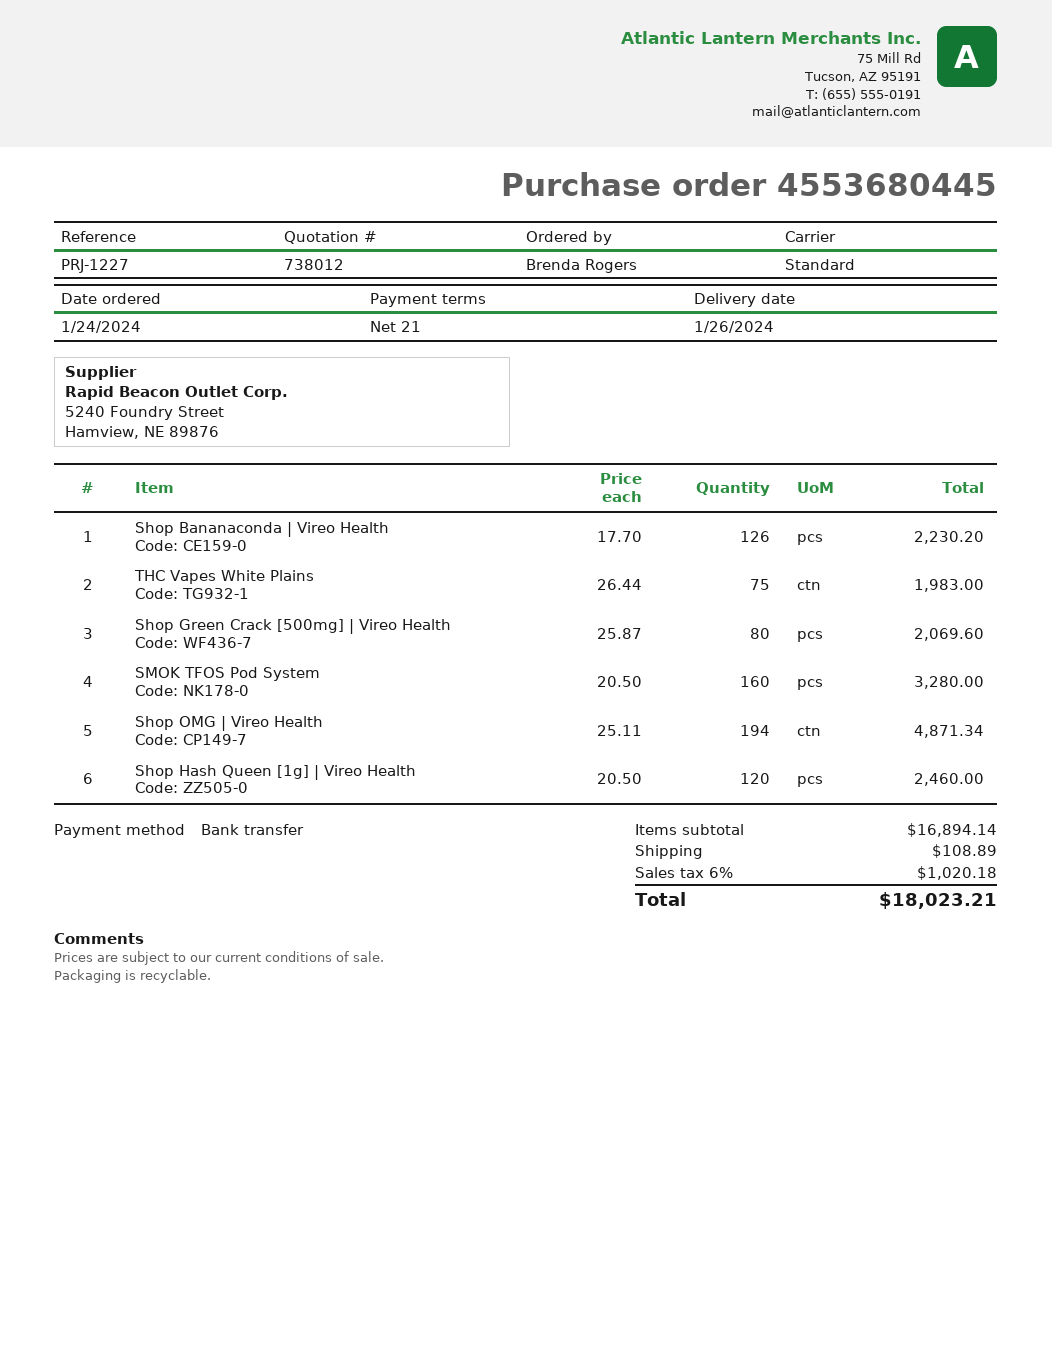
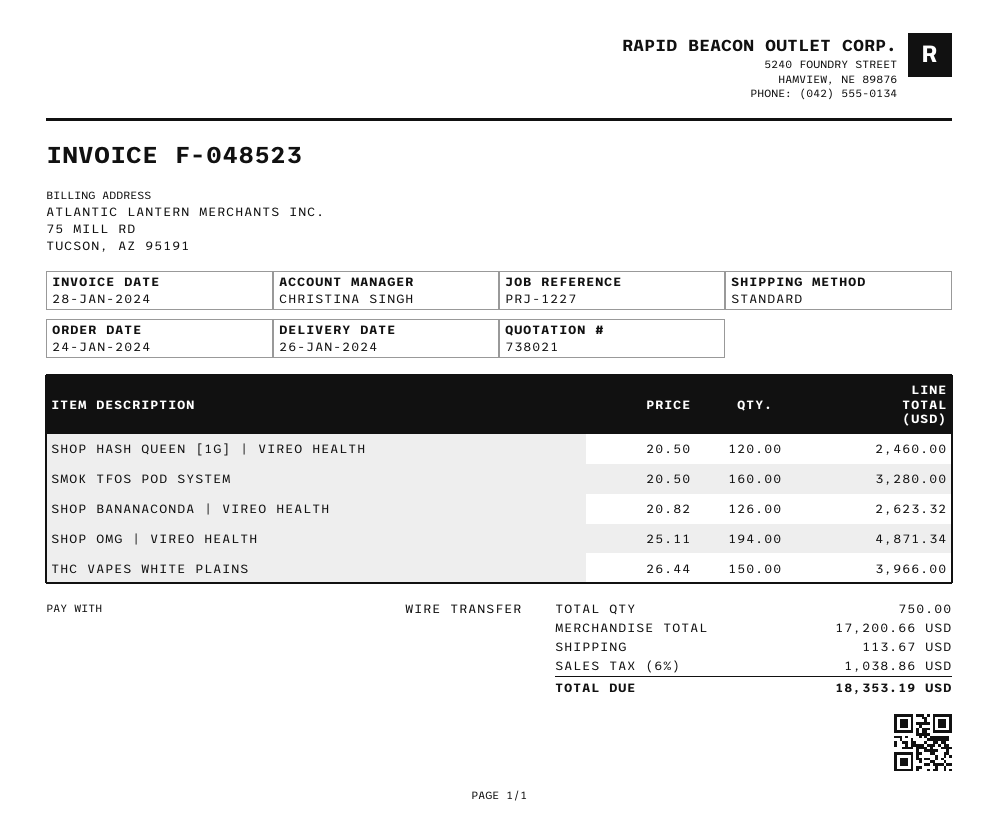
quote number: 738012 -> 738021
Shop Bananaconda | Vireo Health: 126 x 17.70 = 2230.20 -> 126 x 20.82 = 2623.32
THC Vapes White Plains: 75 x 26.44 = 1983.00 -> 150 x 26.44 = 3966.00
Shop Green Crack [500mg] | Vireo Health: 80 x 25.87 = 2069.60 -> none
subtotal: 16894.14 -> 17200.66
shipping: 108.89 -> 113.67
tax: 6% = 1020.18 -> 6% = 1038.86
total: 18023.21 -> 18353.19

